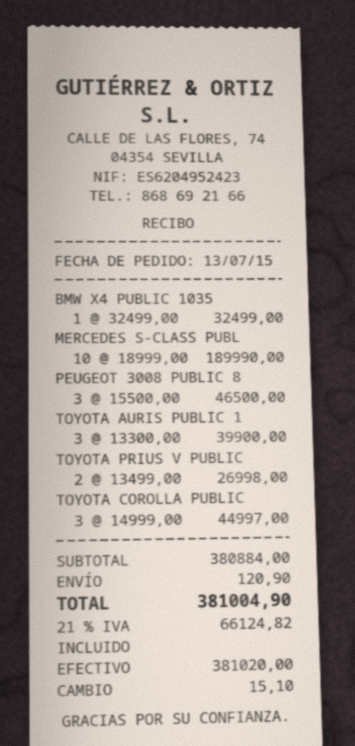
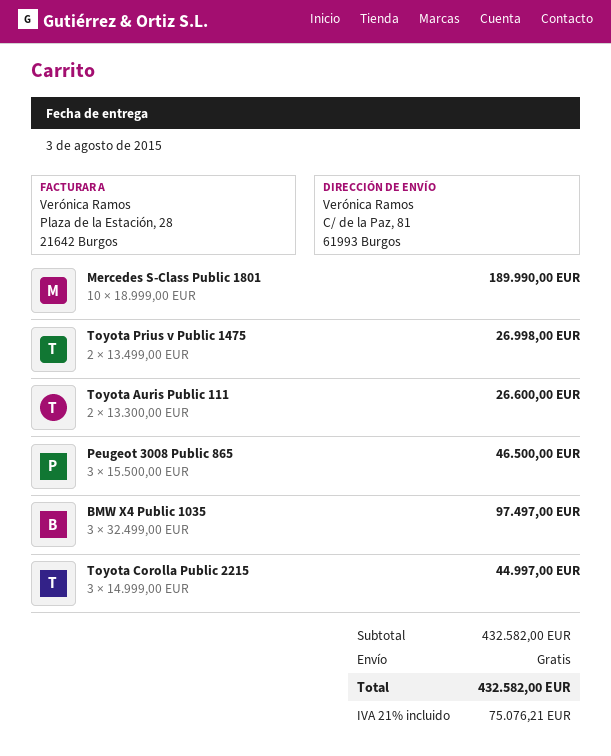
BMW X4 PUBLIC 1035: 1 x 32499.00 = 32499.00 -> 3 x 32499.00 = 97497.00
TOYOTA AURIS PUBLIC 1: 3 x 13300.00 = 39900.00 -> 2 x 13300.00 = 26600.00
subtotal: 380884.00 -> 432582.00
shipping: 120.90 -> 0.00
tax: 21% = 66124.82 -> 21% = 75076.21
total: 381004.90 -> 432582.00

